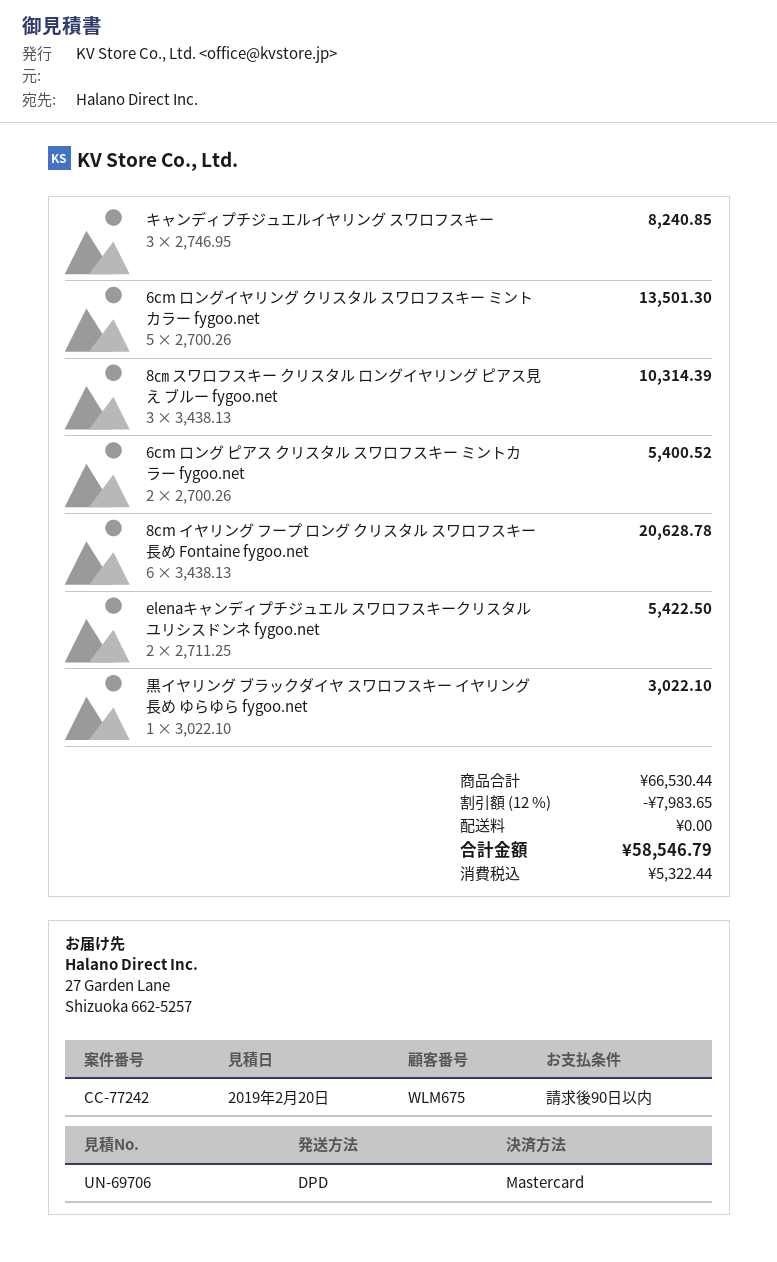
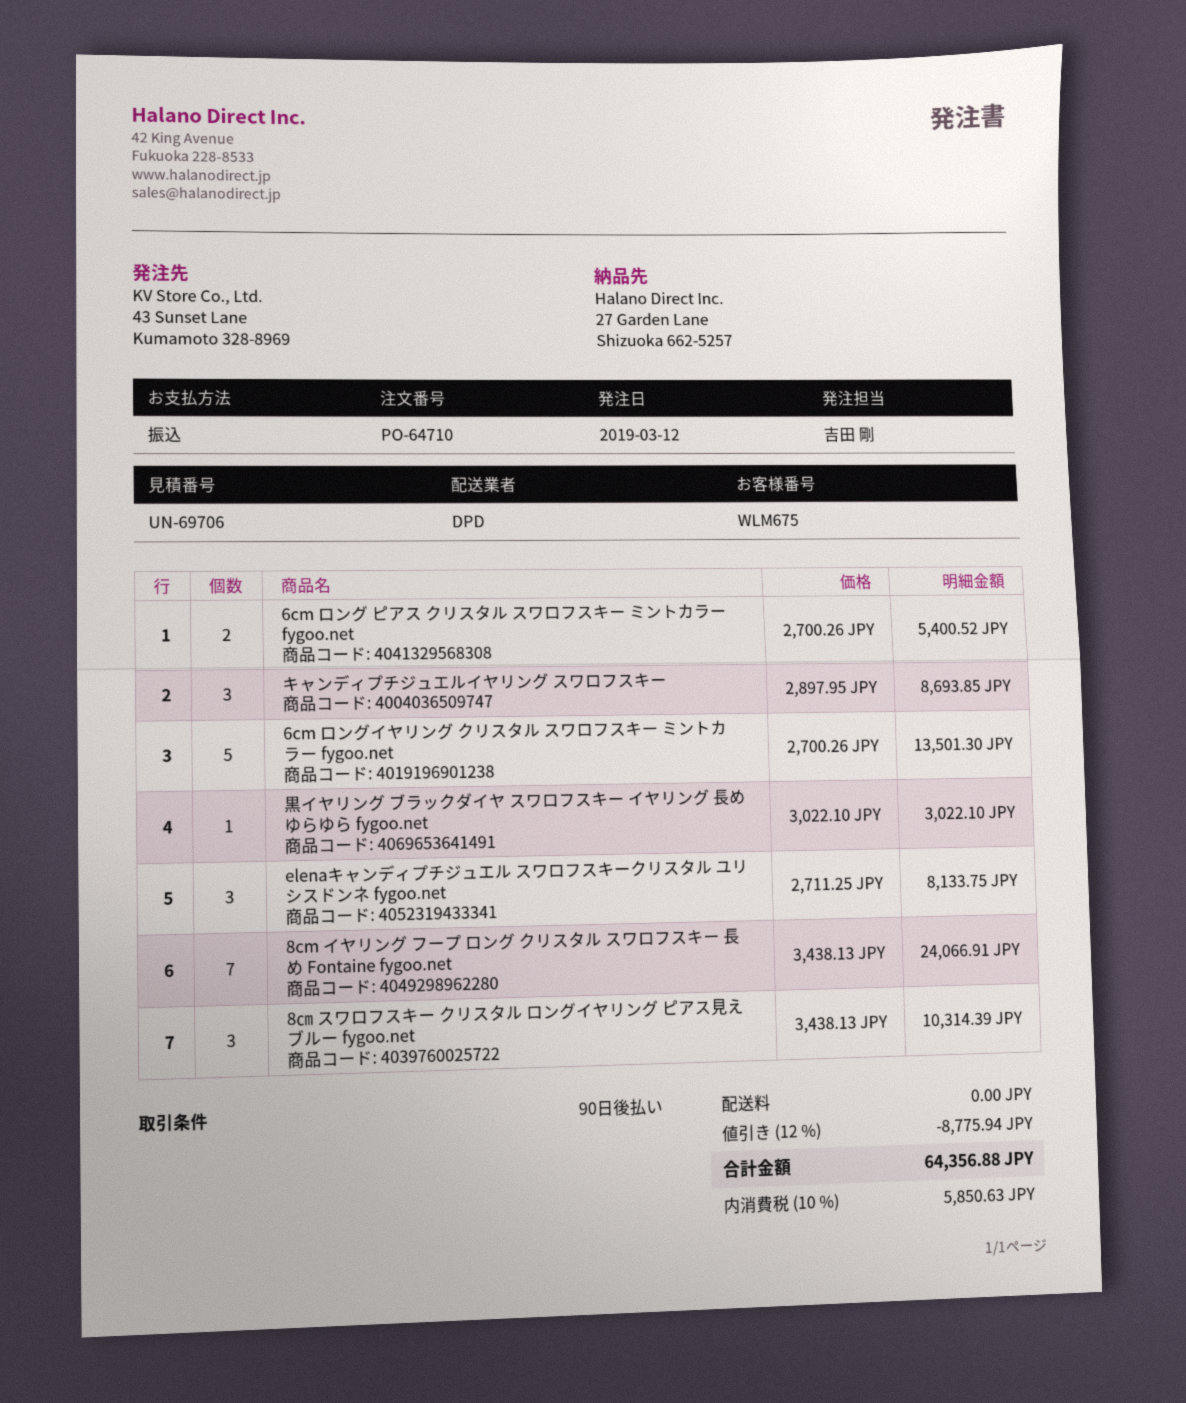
payment method: Mastercard -> bank transfer
キャンディプチジュエルイヤリング スワロフスキー: 3 x 2746.95 = 8240.85 -> 3 x 2897.95 = 8693.85
8cm イヤリング フープ ロング クリスタル スワロフスキー 長め Fontaine fygoo.net: 6 x 3438.13 = 20628.78 -> 7 x 3438.13 = 24066.91
elenaキャンディプチジュエル スワロフスキークリスタル ユリシスドンネ fygoo.net: 2 x 2711.25 = 5422.50 -> 3 x 2711.25 = 8133.75
discount: 12% = 7983.65 -> 12% = 8775.94
tax: 5322.44 -> 5850.63
total: 58546.79 -> 64356.88

